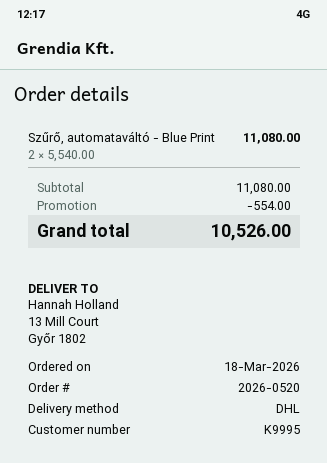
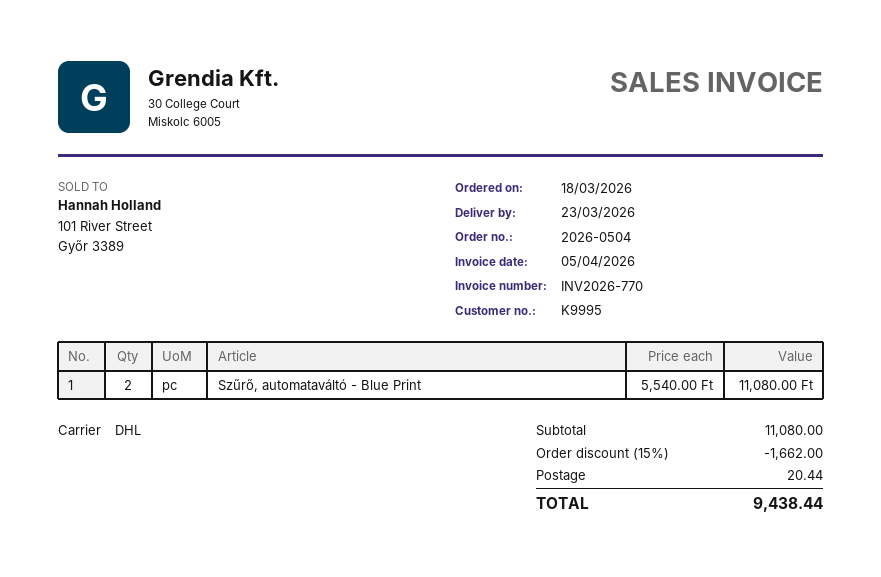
order number: 2026-0520 -> 2026-0504
discount: 554.00 -> 1662.00
shipping: none -> 20.44
total: 10526.00 -> 9438.44

